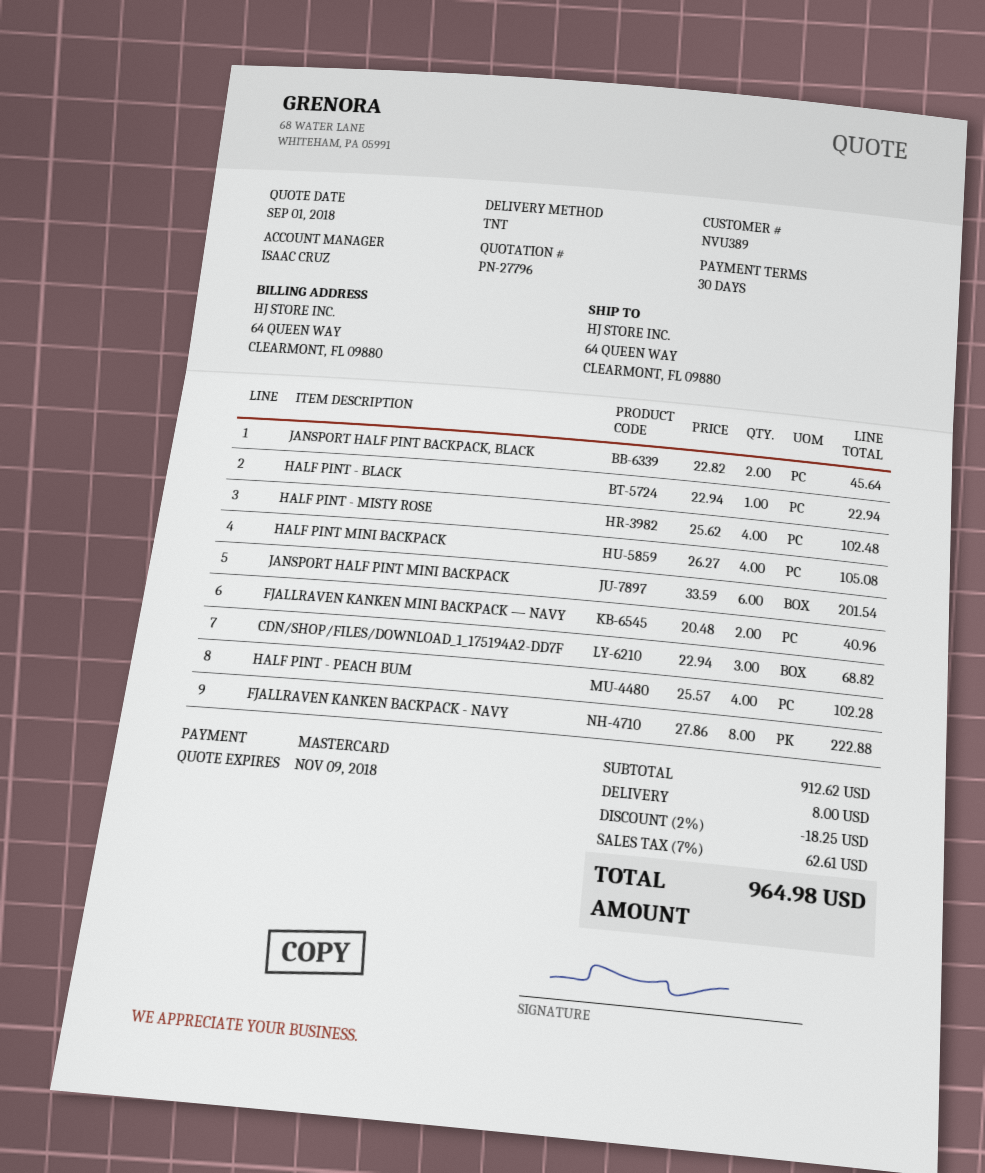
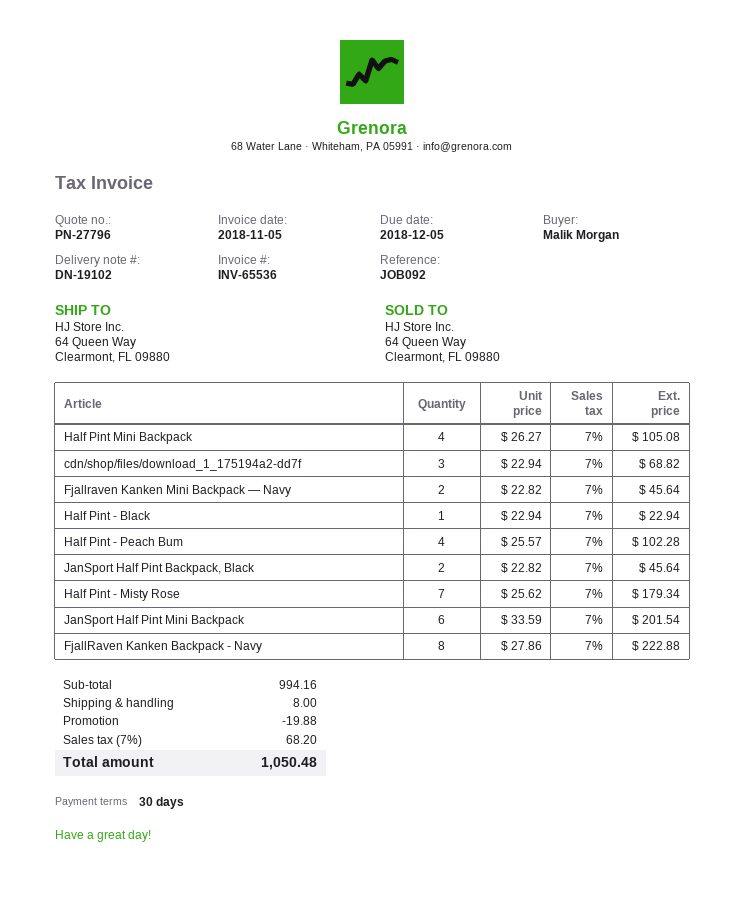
HALF PINT - MISTY ROSE: 4 x 25.62 = 102.48 -> 7 x 25.62 = 179.34
FJALLRAVEN KANKEN MINI BACKPACK — NAVY: 2 x 20.48 = 40.96 -> 2 x 22.82 = 45.64
subtotal: 912.62 -> 994.16
discount: 18.25 -> 19.88
tax: 7% = 62.61 -> 7% = 68.20
total: 964.98 -> 1050.48

